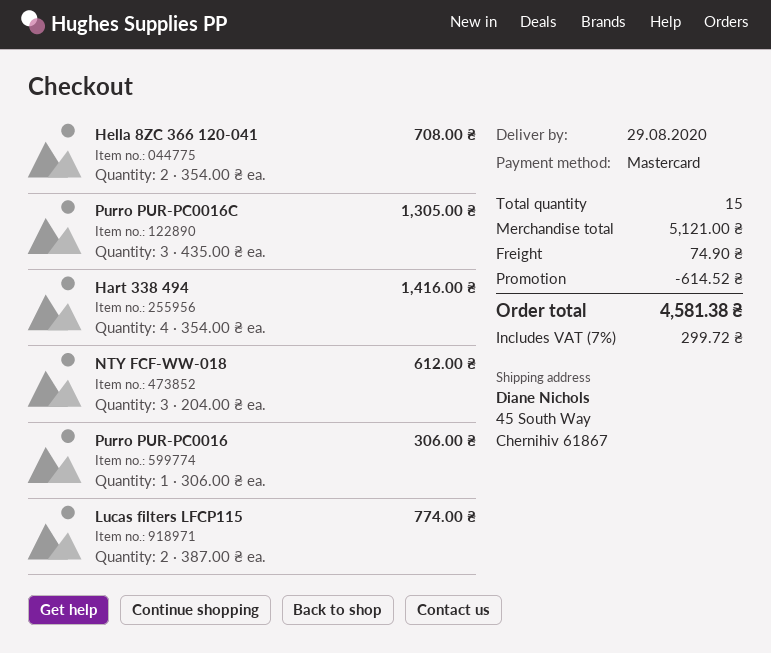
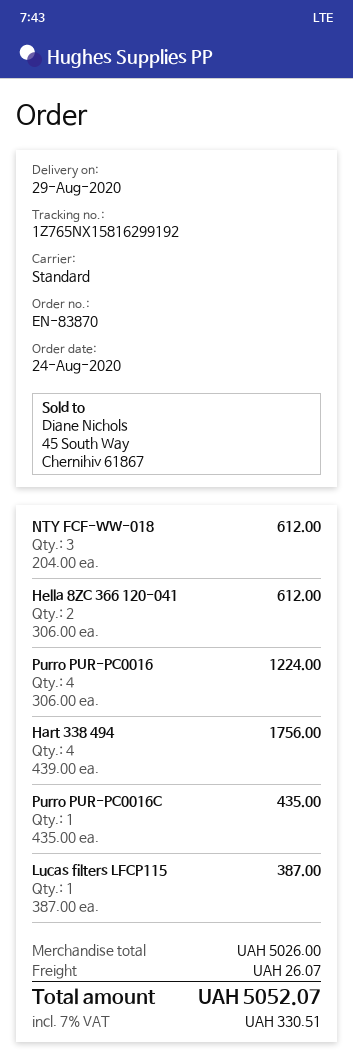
Hella 8ZC 366 120-041: 2 x 354.00 = 708.00 -> 2 x 306.00 = 612.00
Purro PUR-PC0016C: 3 x 435.00 = 1305.00 -> 1 x 435.00 = 435.00
Hart 338 494: 4 x 354.00 = 1416.00 -> 4 x 439.00 = 1756.00
Purro PUR-PC0016: 1 x 306.00 = 306.00 -> 4 x 306.00 = 1224.00
Lucas filters LFCP115: 2 x 387.00 = 774.00 -> 1 x 387.00 = 387.00
subtotal: 5121.00 -> 5026.00
discount: 614.52 -> none
shipping: 74.90 -> 26.07
tax: 7% = 299.72 -> 7% = 330.51
total: 4581.38 -> 5052.07

